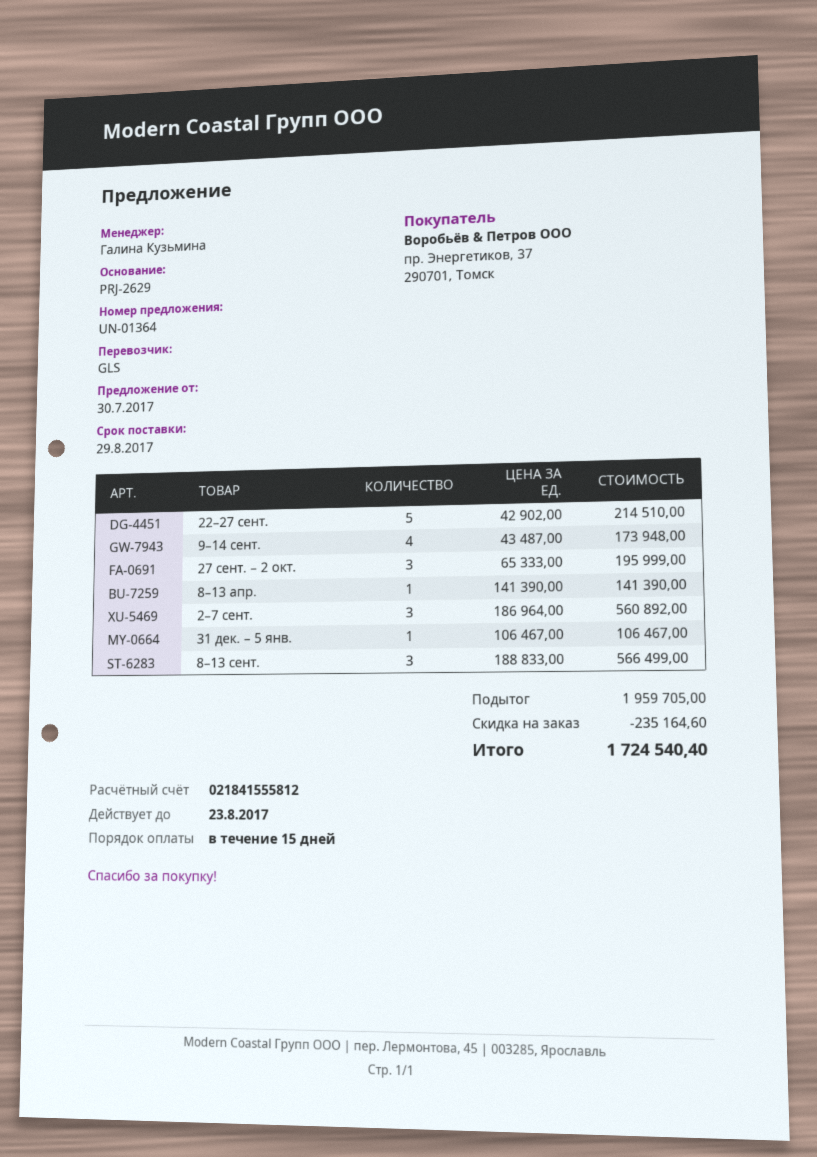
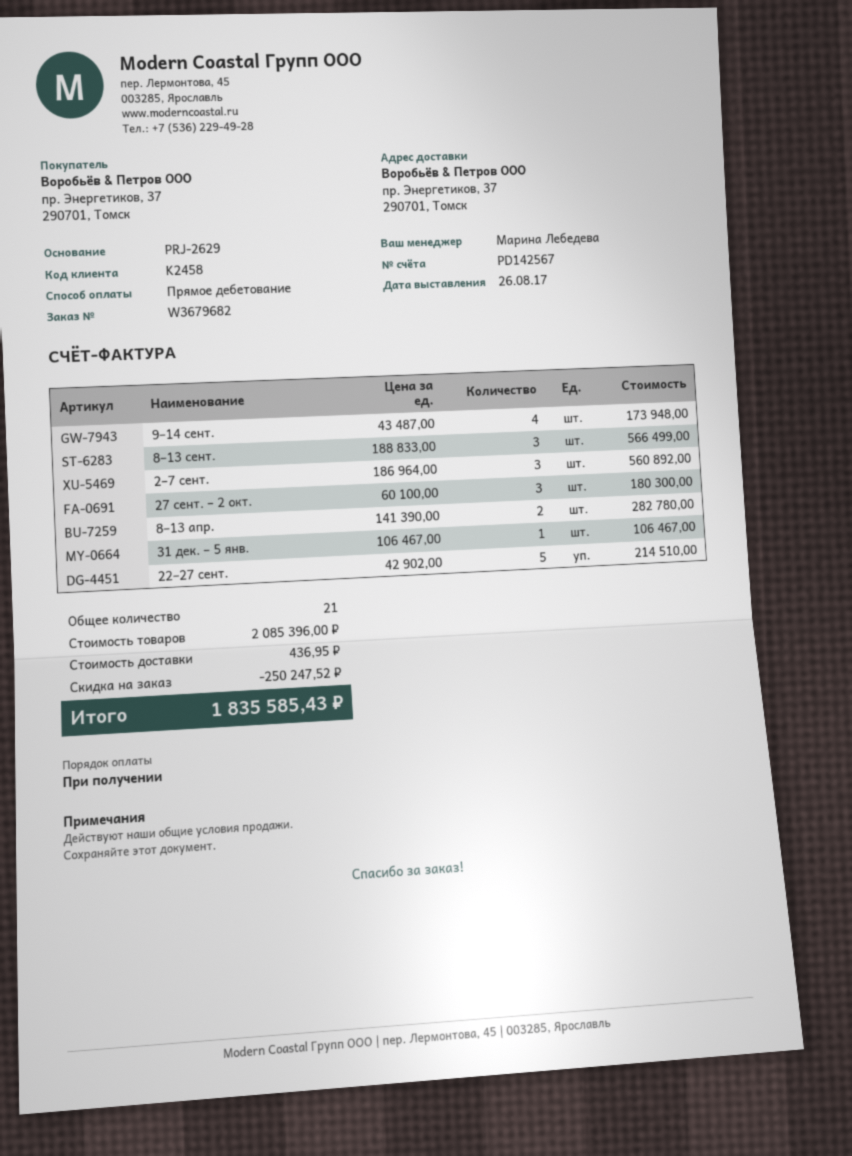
payment terms: 15 days -> on receipt
sales rep: Галина Кузьмина -> Марина Лебедева
27 сент. – 2 окт.: 3 x 65333.00 = 195999.00 -> 3 x 60100.00 = 180300.00
8–13 апр.: 1 x 141390.00 = 141390.00 -> 2 x 141390.00 = 282780.00
subtotal: 1959705.00 -> 2085396.00
discount: 235164.60 -> 250247.52
shipping: none -> 436.95
total: 1724540.40 -> 1835585.43

